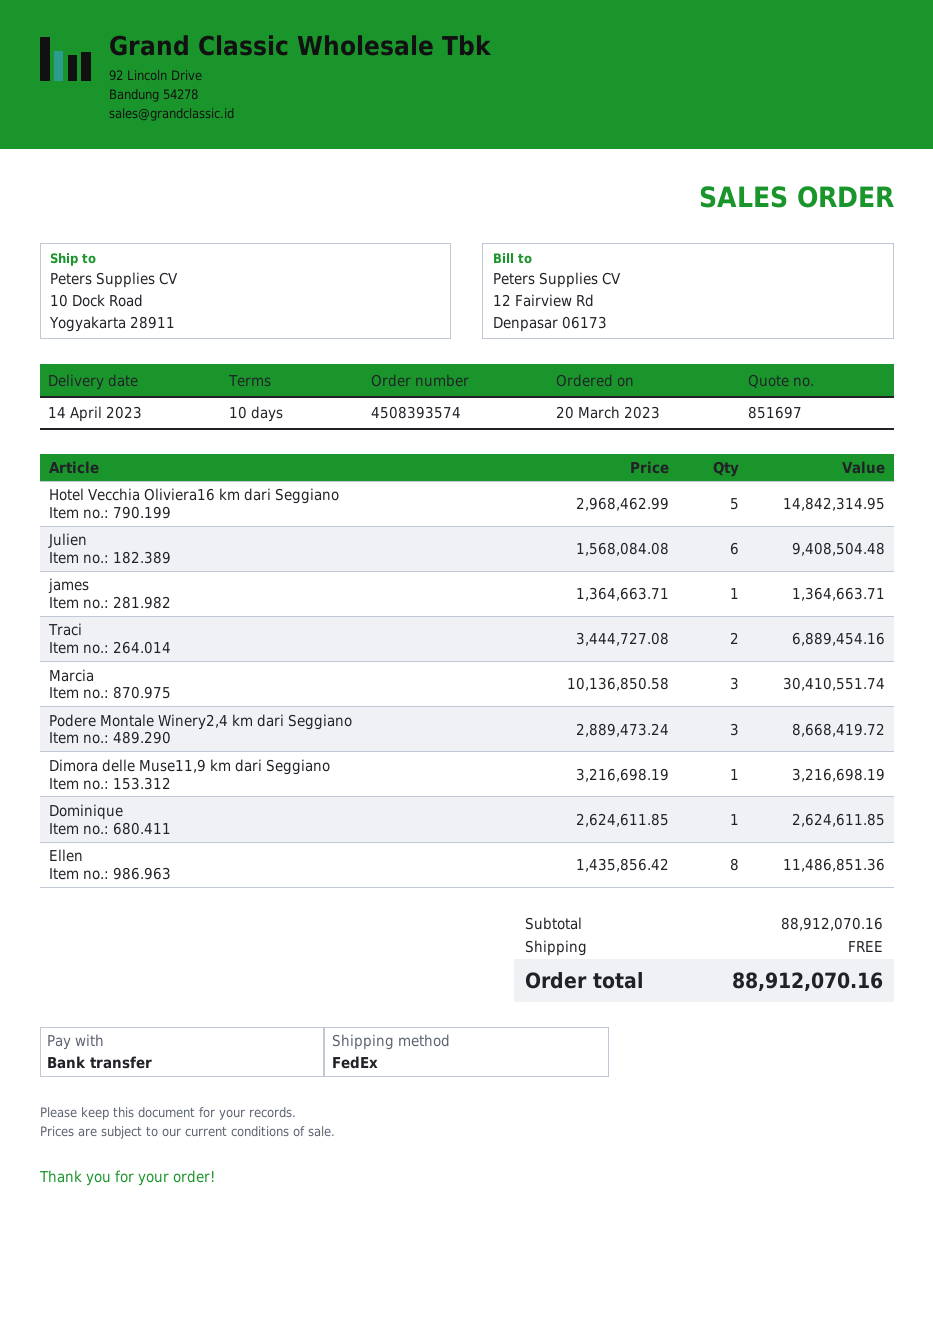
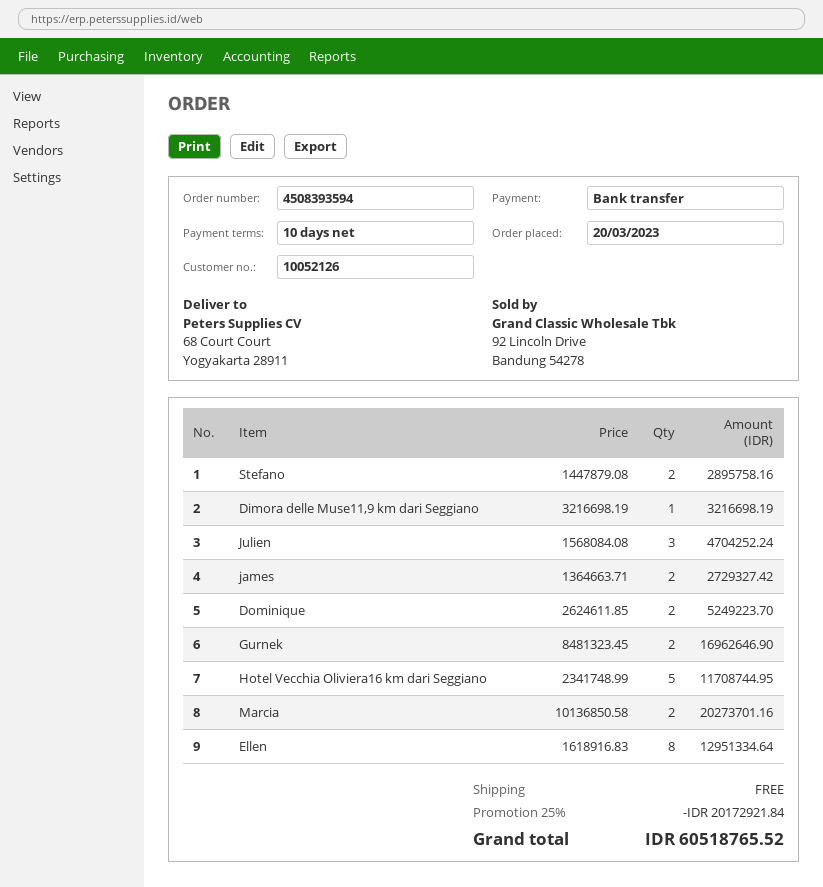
order number: 4508393574 -> 4508393594
ship to: 10 Dock Road, Yogyakarta 28911 -> 68 Court Court, Yogyakarta 28911
Hotel Vecchia Oliviera16 km dari Seggiano: 5 x 2968462.99 = 14842314.95 -> 5 x 2341748.99 = 11708744.95
Julien: 6 x 1568084.08 = 9408504.48 -> 3 x 1568084.08 = 4704252.24
james: 1 x 1364663.71 = 1364663.71 -> 2 x 1364663.71 = 2729327.42
Traci: 2 x 3444727.08 = 6889454.16 -> none
Marcia: 3 x 10136850.58 = 30410551.74 -> 2 x 10136850.58 = 20273701.16
Podere Montale Winery2,4 km dari Seggiano: 3 x 2889473.24 = 8668419.72 -> none
Dominique: 1 x 2624611.85 = 2624611.85 -> 2 x 2624611.85 = 5249223.70
Ellen: 8 x 1435856.42 = 11486851.36 -> 8 x 1618916.83 = 12951334.64
Stefano: none -> 2 x 1447879.08 = 2895758.16
Gurnek: none -> 2 x 8481323.45 = 16962646.90
discount: none -> 25% = 20172921.84
total: 88912070.16 -> 60518765.52

